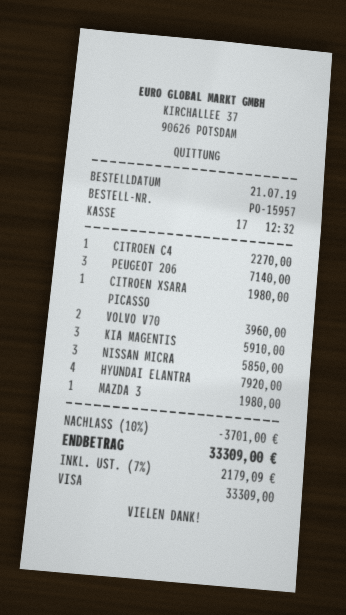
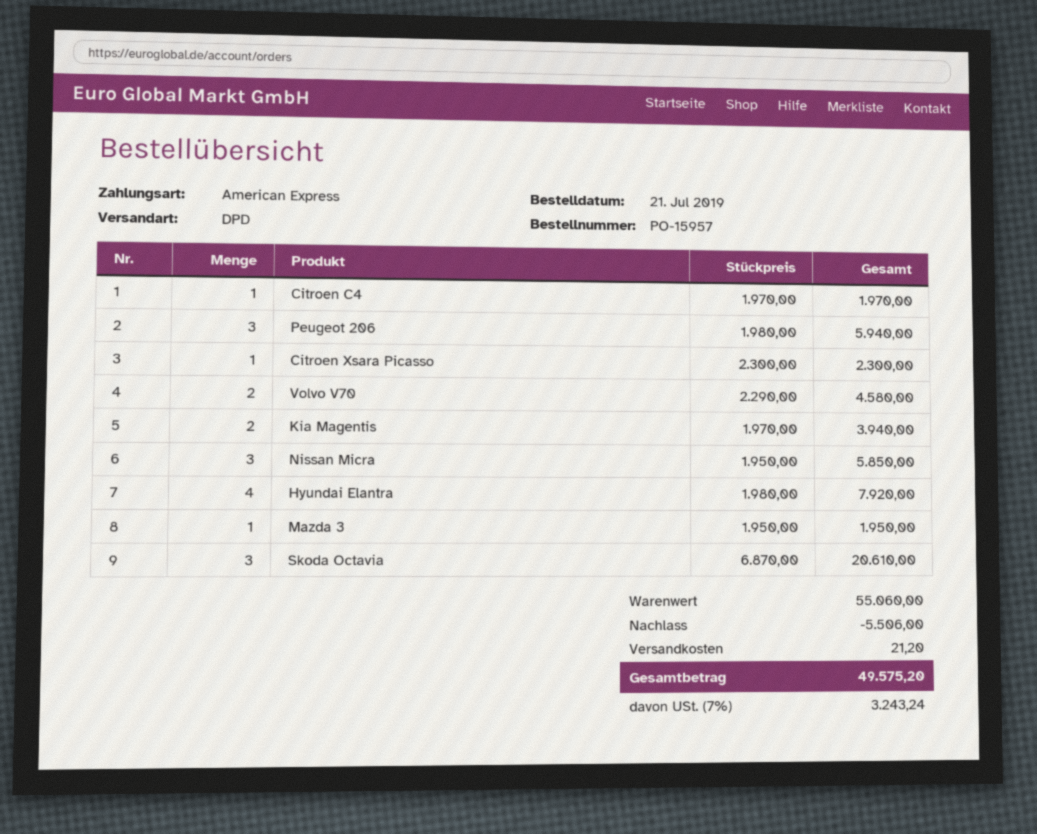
payment method: Visa -> American Express
CITROEN C4: 1 for 2270.00 -> 1 for 1970.00
PEUGEOT 206: 3 for 7140.00 -> 3 for 5940.00
CITROEN XSARA PICASSO: 1 for 1980.00 -> 1 for 2300.00
VOLVO V70: 2 for 3960.00 -> 2 for 4580.00
KIA MAGENTIS: 3 for 5910.00 -> 2 for 3940.00
MAZDA 3: 1 for 1980.00 -> 1 for 1950.00
Skoda Octavia: none -> 3 for 20610.00
discount: 3701.00 -> 5506.00
shipping: none -> 21.20
tax: 7% = 2179.09 -> 7% = 3243.24
total: 33309.00 -> 49575.20

